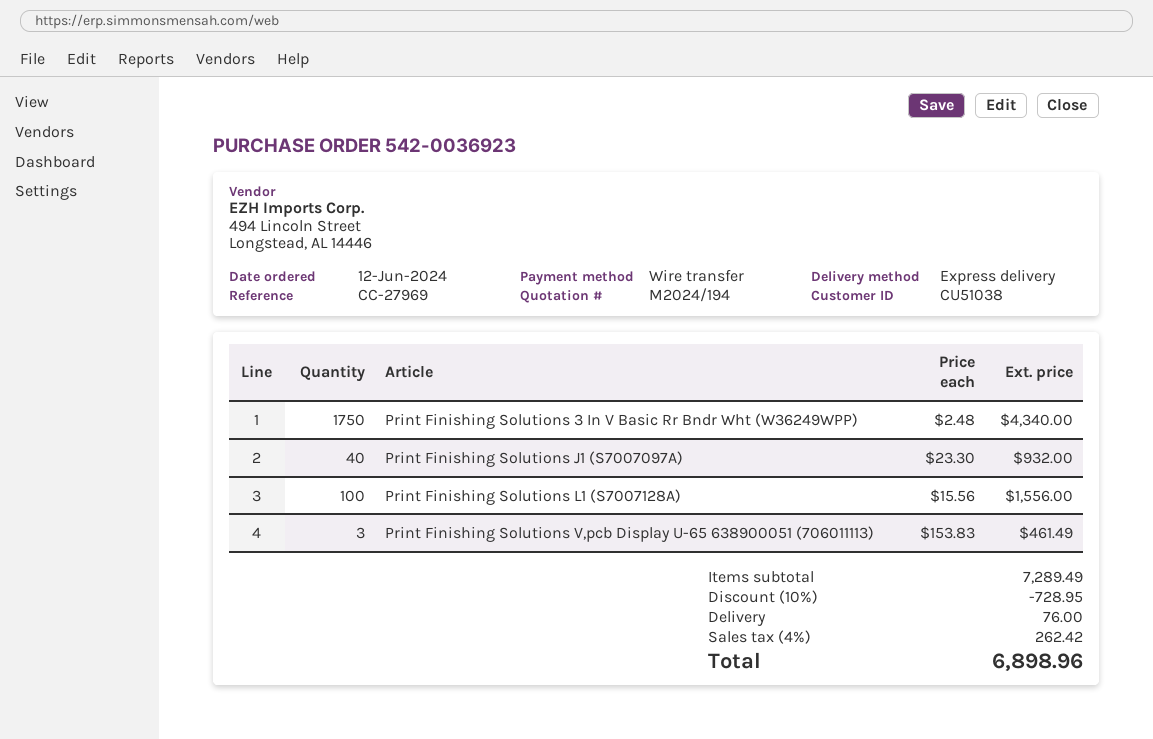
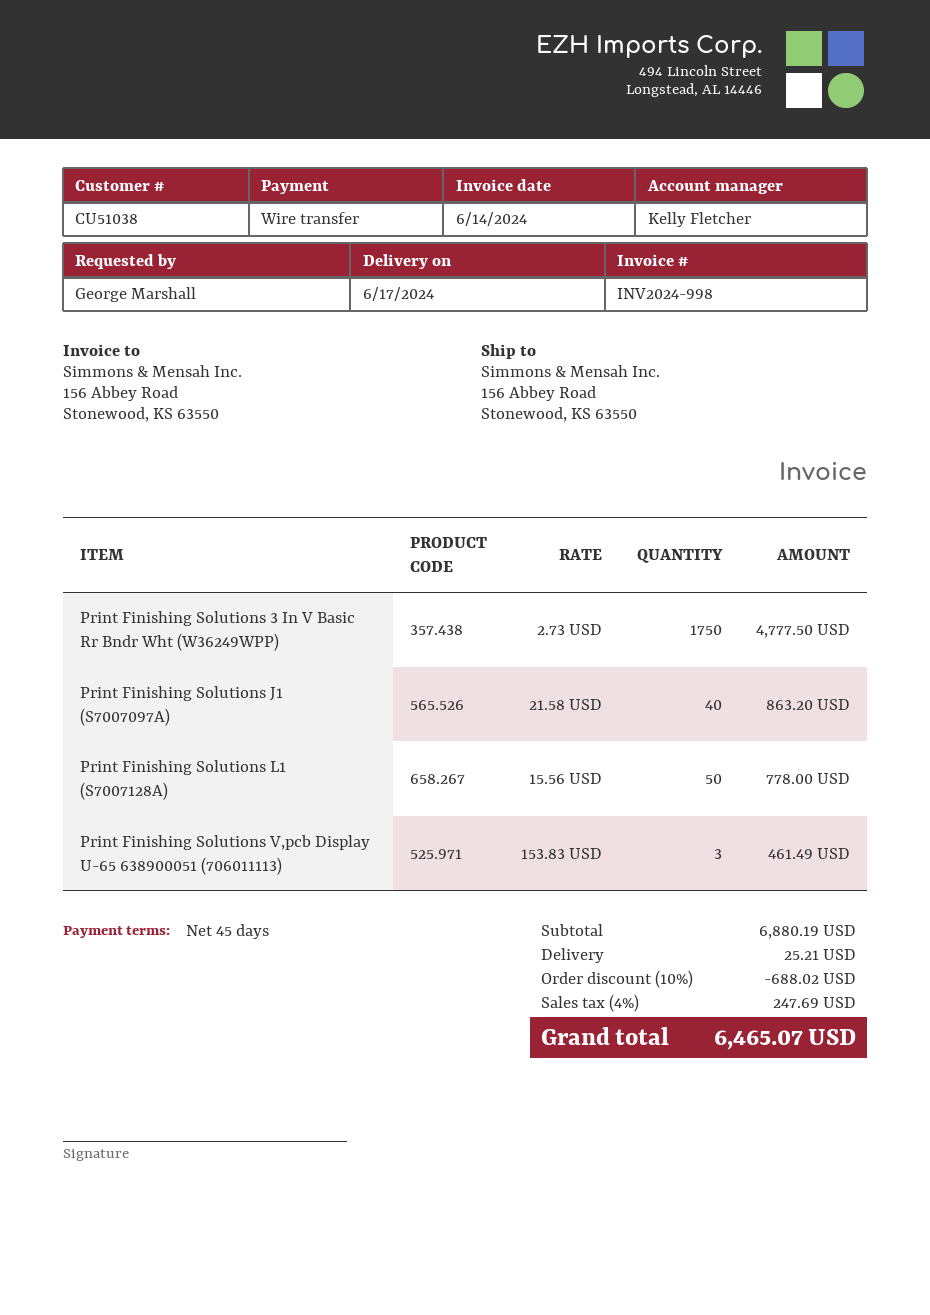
Print Finishing Solutions 3 In V Basic Rr Bndr Wht (W36249WPP): 1750 x 2.48 = 4340.00 -> 1750 x 2.73 = 4777.50
Print Finishing Solutions J1 (S7007097A): 40 x 23.30 = 932.00 -> 40 x 21.58 = 863.20
Print Finishing Solutions L1 (S7007128A): 100 x 15.56 = 1556.00 -> 50 x 15.56 = 778.00
subtotal: 7289.49 -> 6880.19
discount: 10% = 728.95 -> 10% = 688.02
shipping: 76.00 -> 25.21
tax: 4% = 262.42 -> 4% = 247.69
total: 6898.96 -> 6465.07

